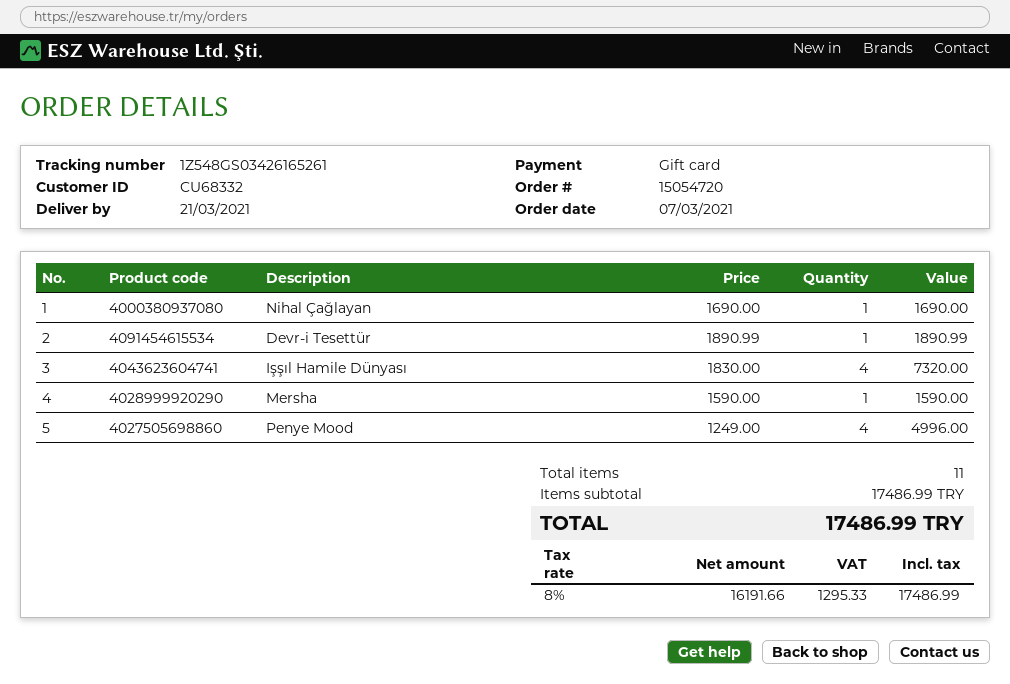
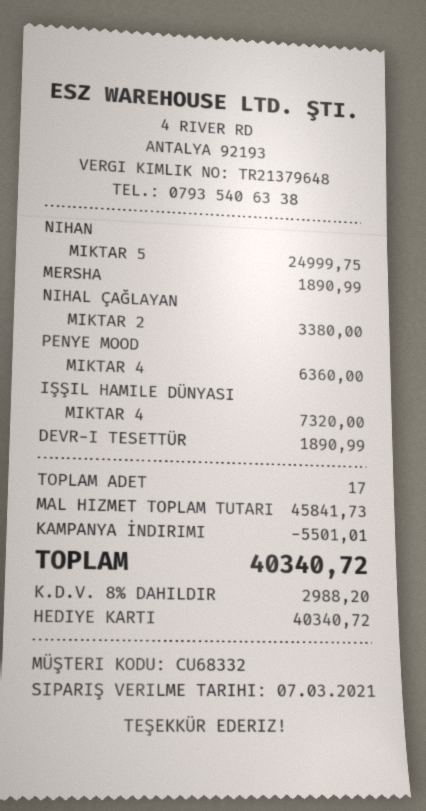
Nihal Çağlayan: 1 for 1690.00 -> 2 for 3380.00
Mersha: 1 for 1590.00 -> 1 for 1890.99
Penye Mood: 4 for 4996.00 -> 4 for 6360.00
NIHAN: none -> 5 for 24999.75
total quantity: 11 -> 17
subtotal: 17486.99 -> 45841.73
discount: none -> 5501.01
tax: 8% = 1295.33 -> 8% = 2988.20
total: 17486.99 -> 40340.72

